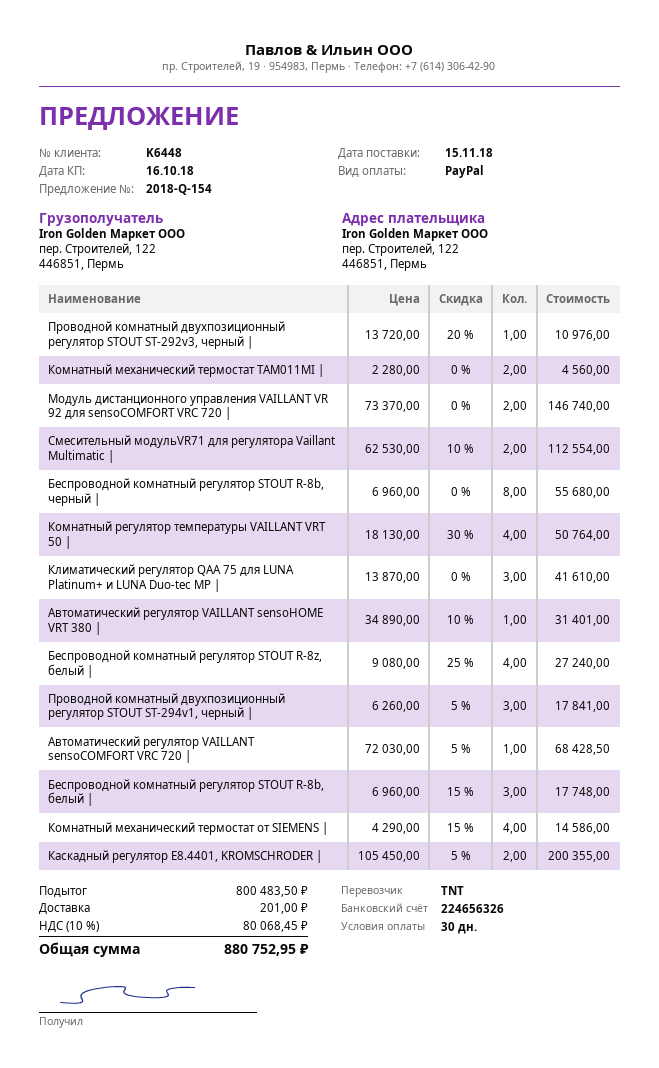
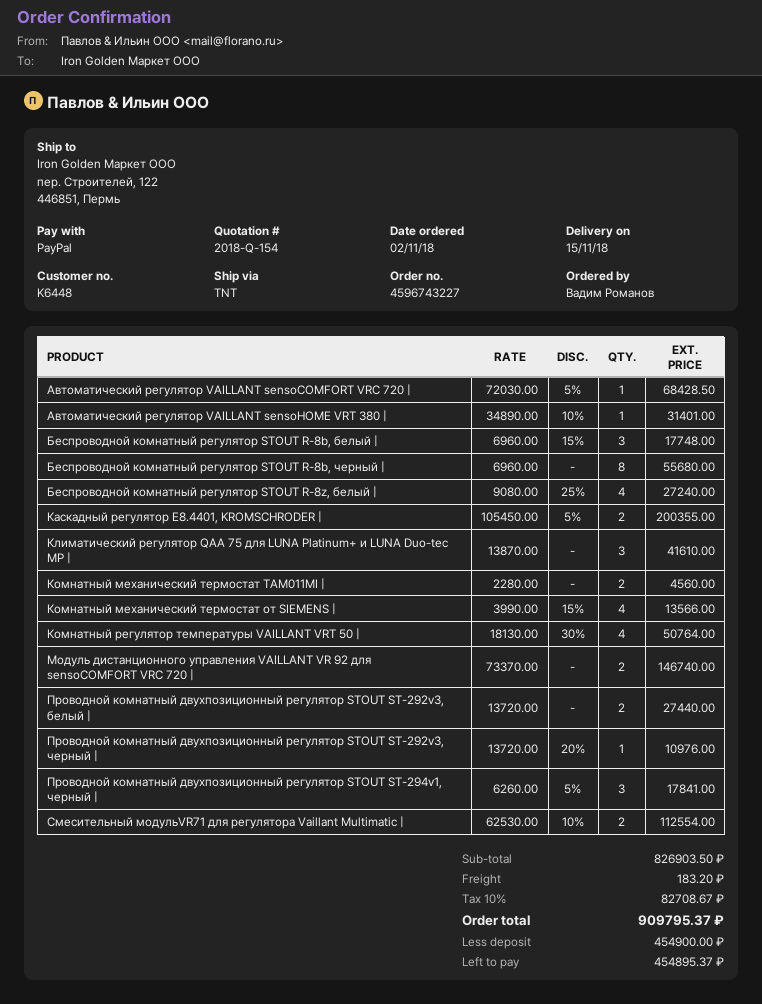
Комнатный механический термостат от SIEMENS |: 4 x 4290.00 - 15% = 14586.00 -> 4 x 3990.00 - 15% = 13566.00
Проводной комнатный двухпозиционный регулятор STOUT ST-292v3, белый |: none -> 2 x 13720.00 = 27440.00
subtotal: 800483.50 -> 826903.50
shipping: 201.00 -> 183.20
tax: 10% = 80068.45 -> 10% = 82708.67
total: 880752.95 -> 909795.37

